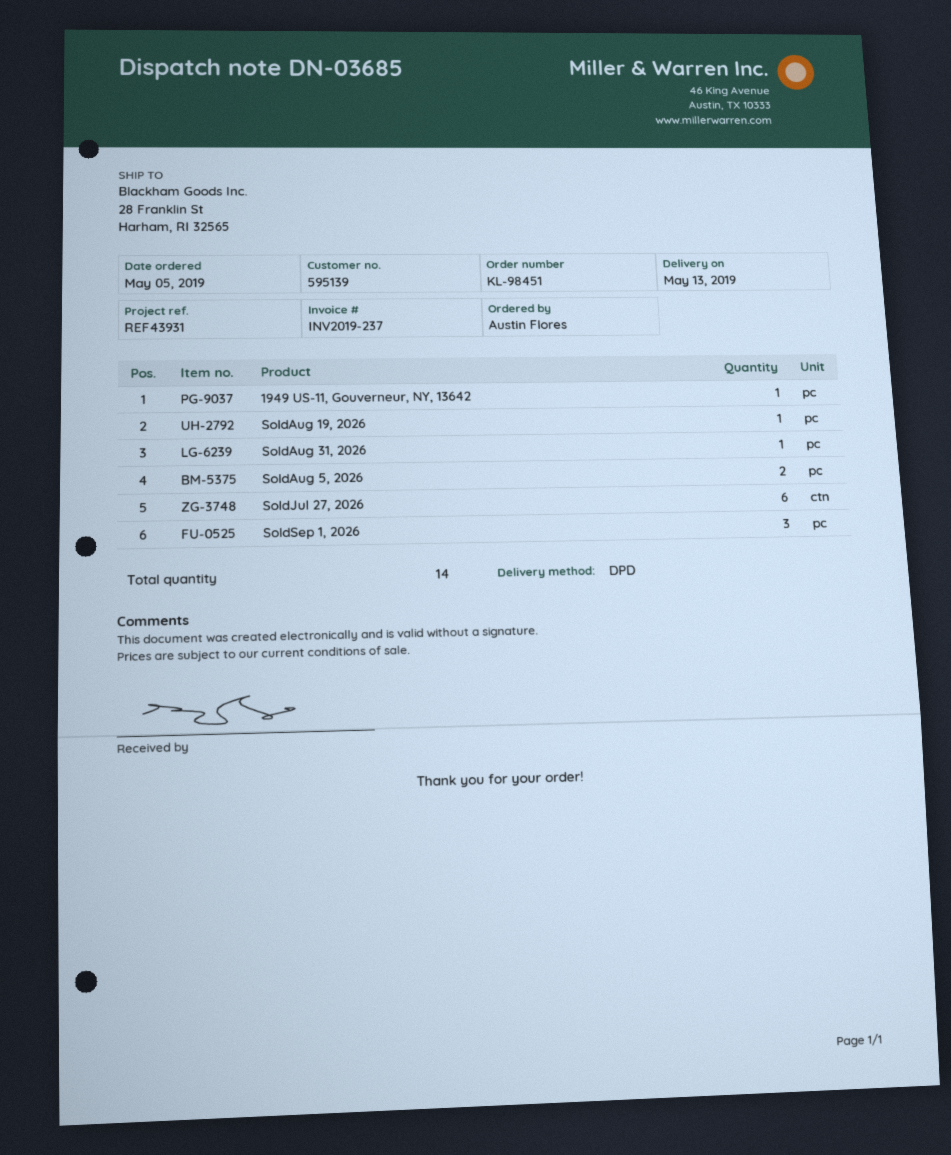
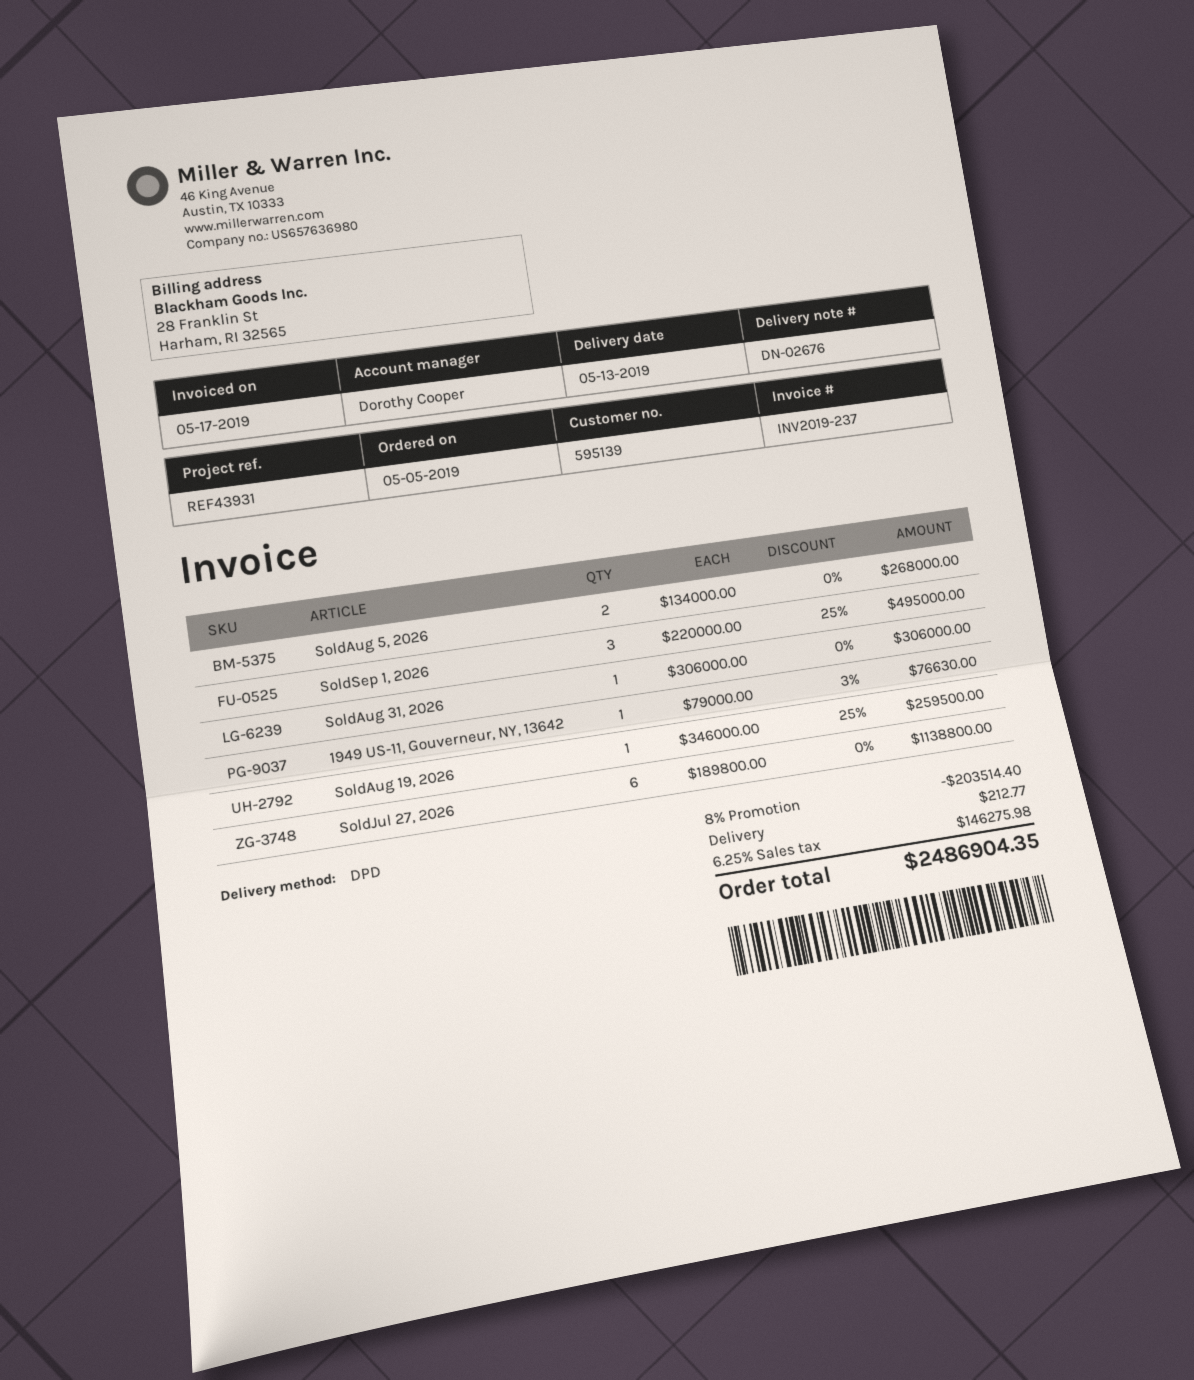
delivery note number: DN-03685 -> DN-02676

